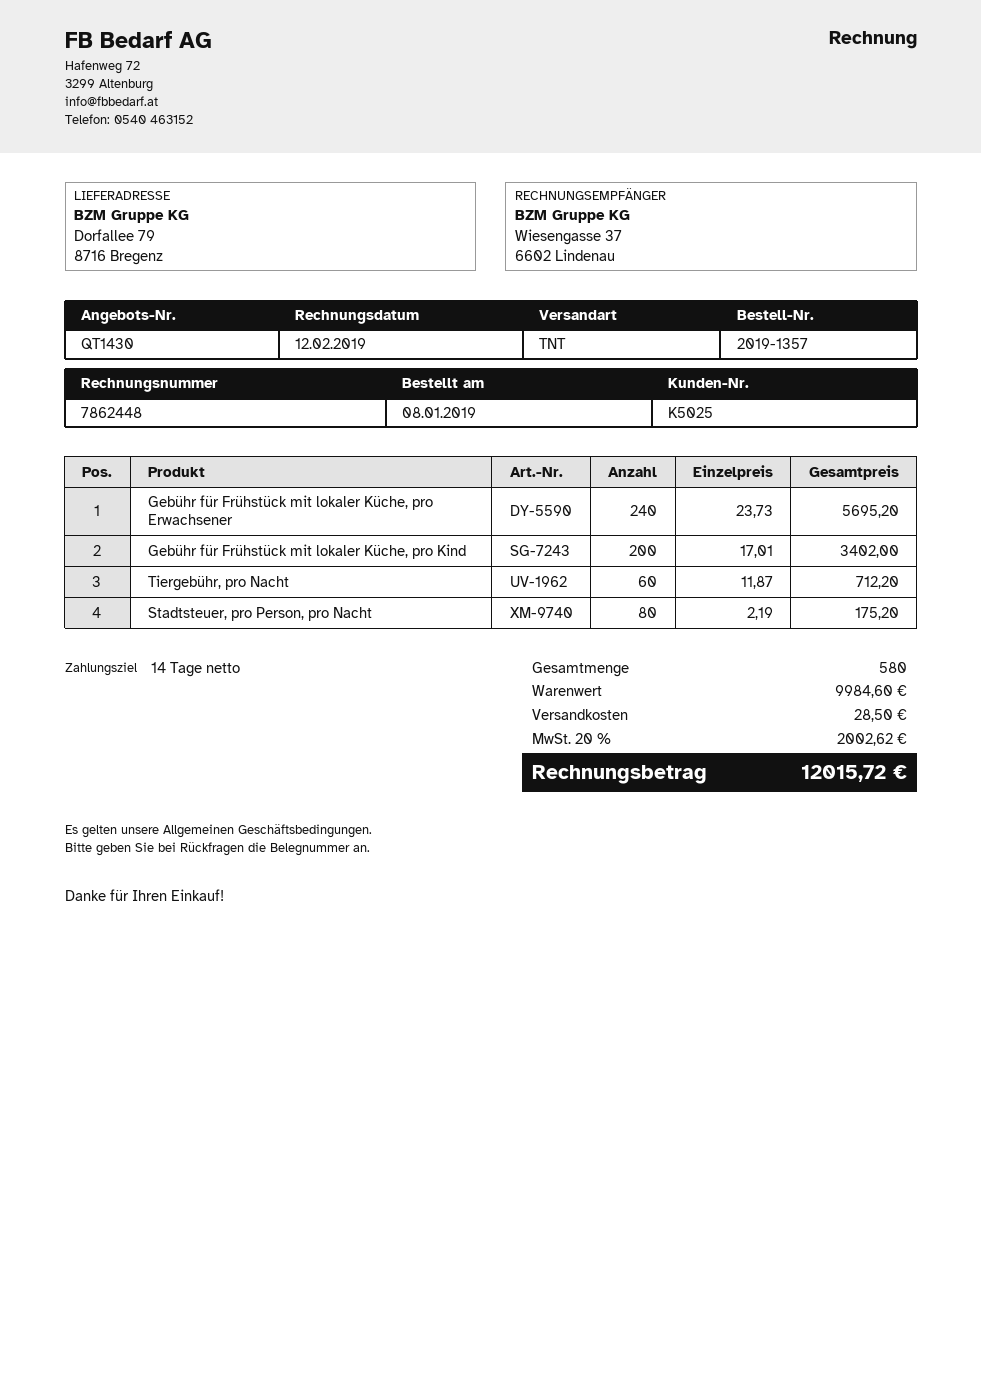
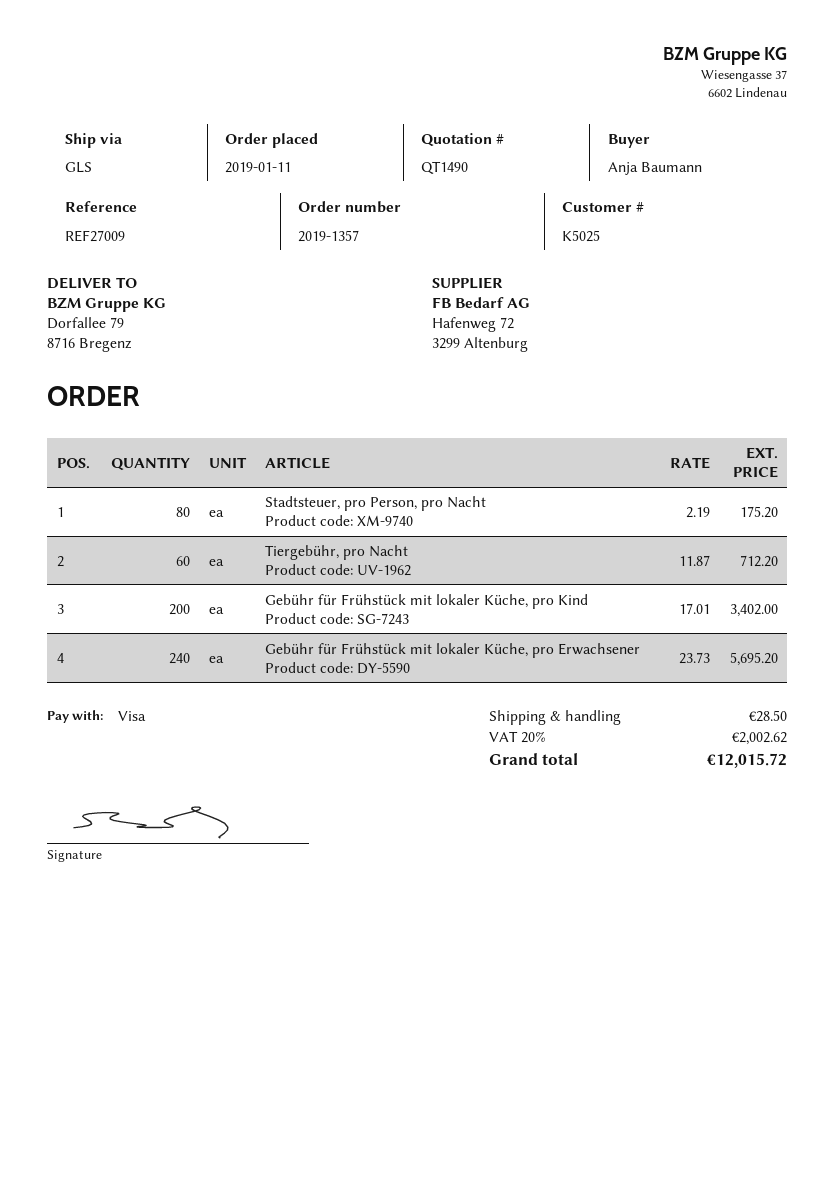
quote number: QT1430 -> QT1490
order date: 2019-01-08 -> 2019-01-11
shipping method: TNT -> GLS

